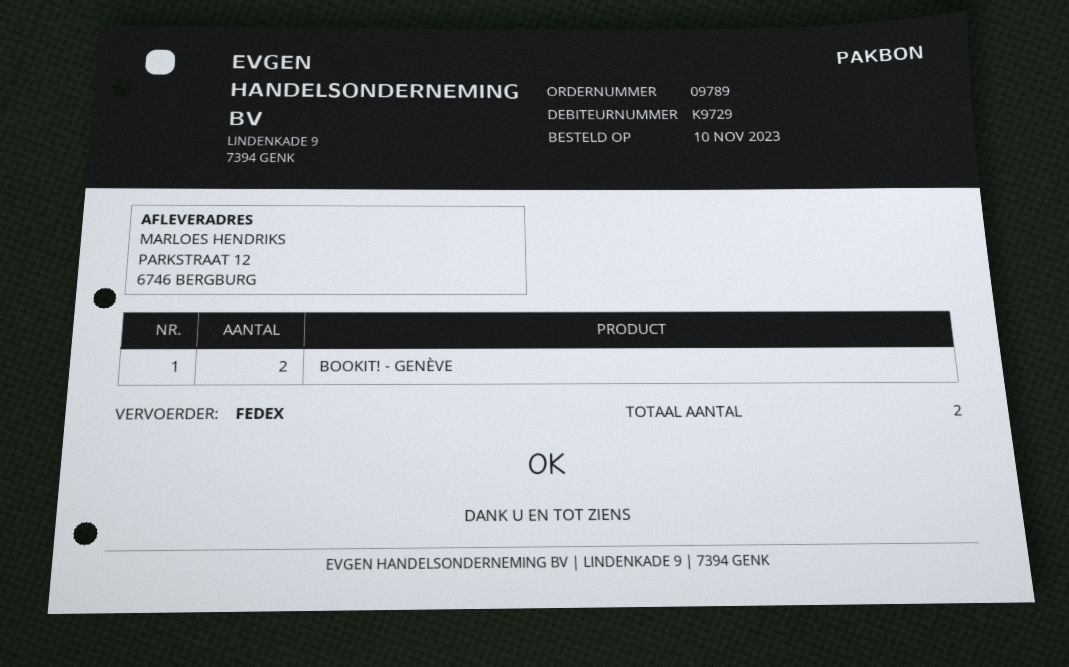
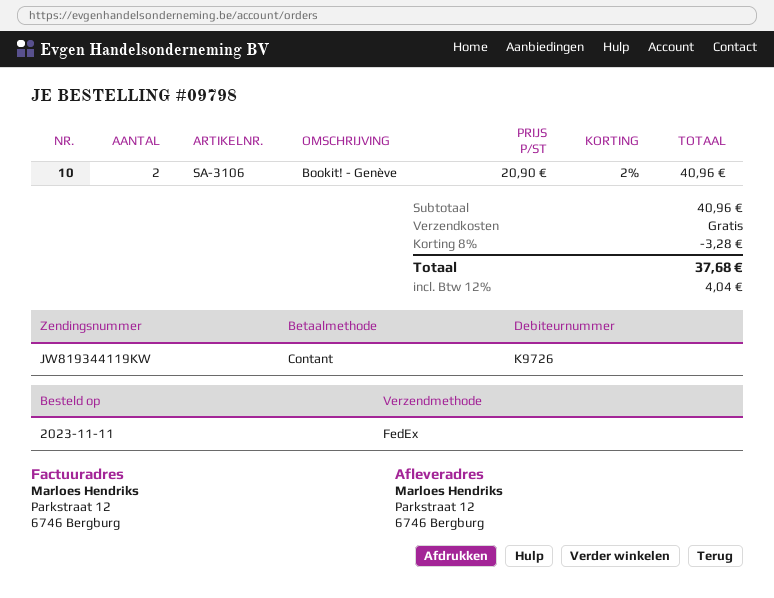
order number: 09789 -> 09798
order date: 2023-11-10 -> 2023-11-11
customer number: K9729 -> K9726

